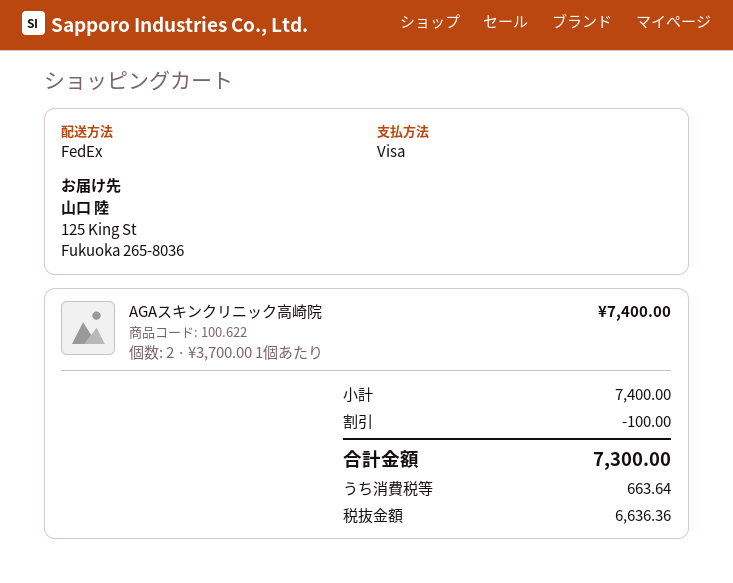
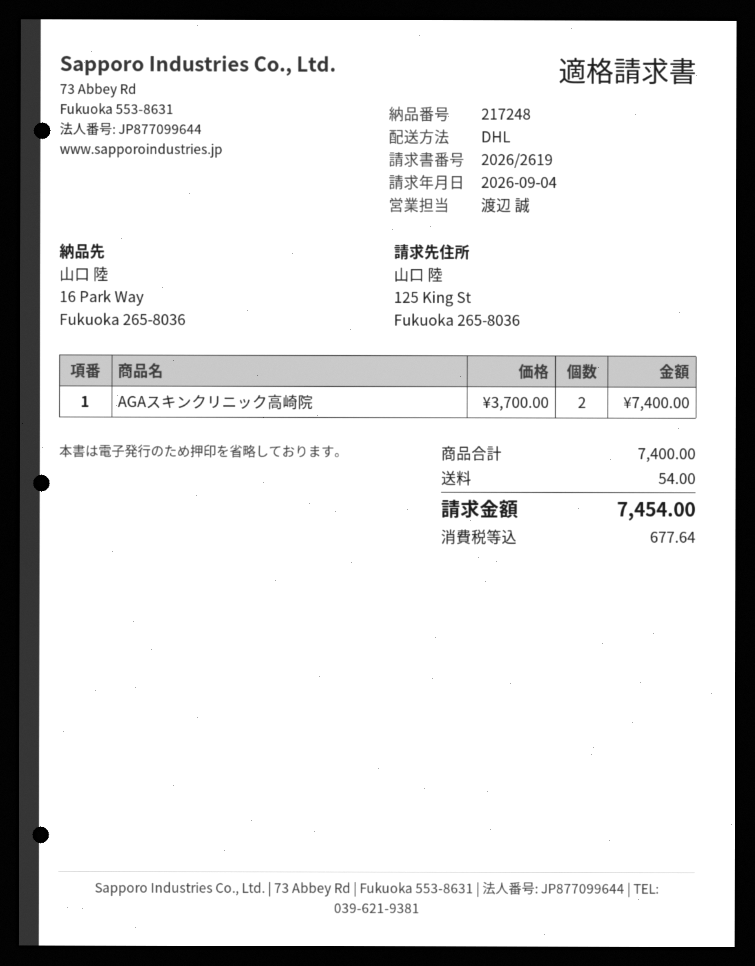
shipping method: FedEx -> DHL
ship to: 125 King St, Fukuoka 265-8036 -> 16 Park Way, Fukuoka 265-8036
discount: 100.00 -> none
shipping: none -> 54.00
tax: 663.64 -> 677.64
total: 7300.00 -> 7454.00

